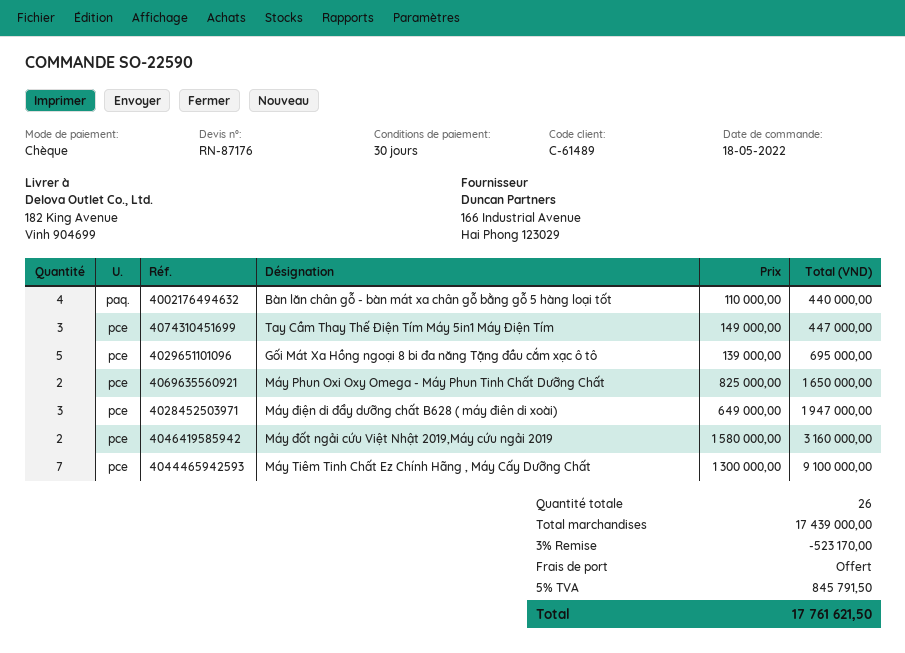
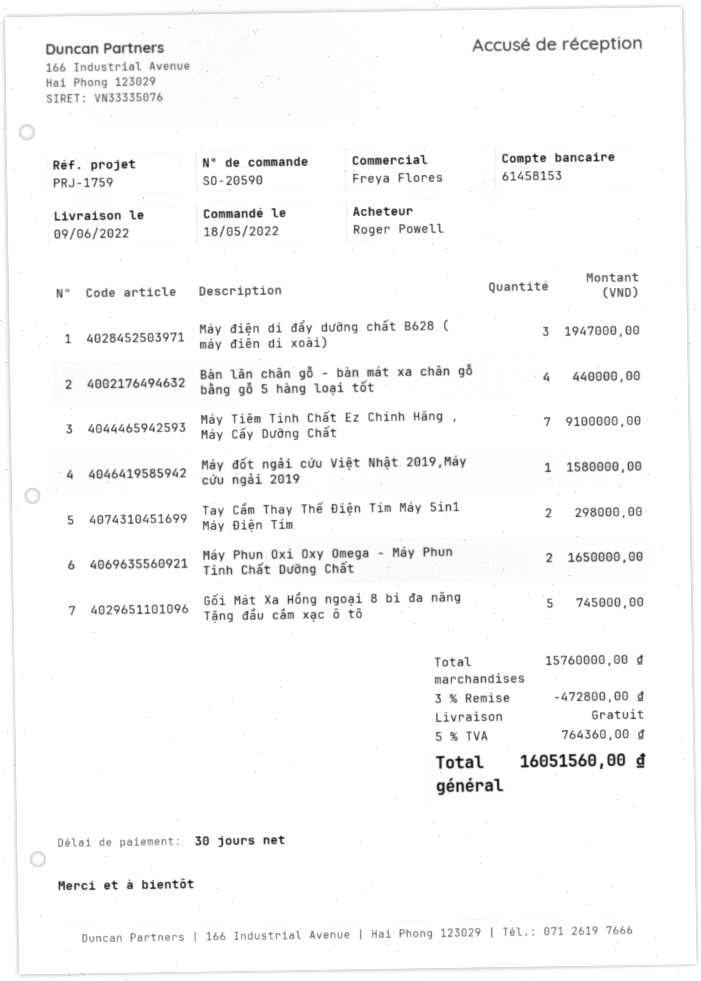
order number: SO-22590 -> SO-20590
Tay Cầm Thay Thế Điện Tím Máy 5in1 Máy Điện Tím: 3 for 447000.00 -> 2 for 298000.00
Gối Mát Xa Hồng ngoại 8 bi đa năng Tặng đầu cắm xạc ô tô: 5 for 695000.00 -> 5 for 745000.00
Máy đốt ngải cứu Việt Nhật 2019,Máy cứu ngải 2019: 2 for 3160000.00 -> 1 for 1580000.00
subtotal: 17439000.00 -> 15760000.00
discount: 3% = 523170.00 -> 3% = 472800.00
tax: 5% = 845791.50 -> 5% = 764360.00
total: 17761621.50 -> 16051560.00

